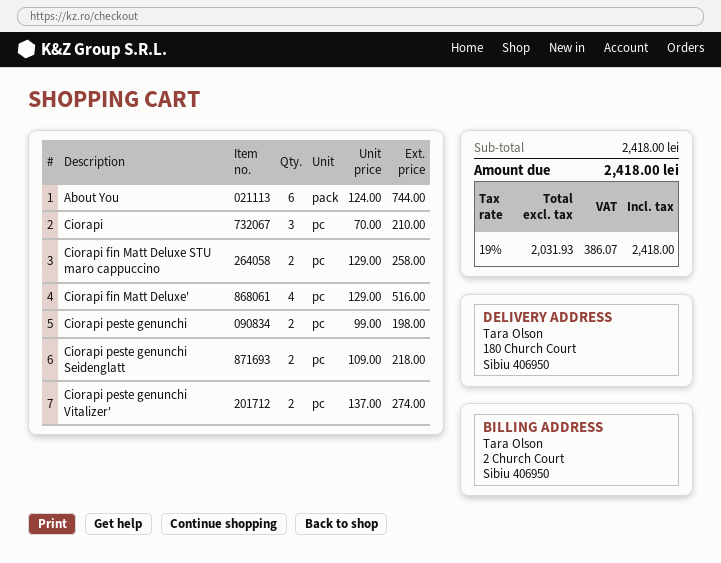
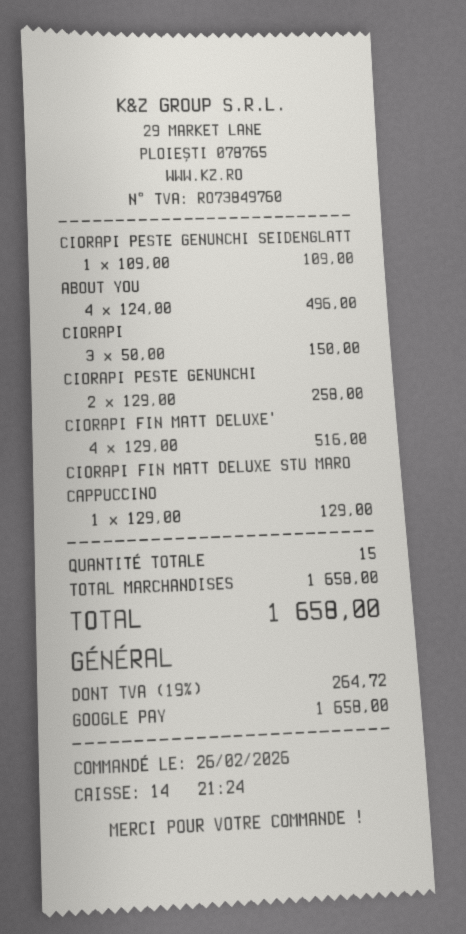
About You: 6 x 124.00 = 744.00 -> 4 x 124.00 = 496.00
Ciorapi: 3 x 70.00 = 210.00 -> 3 x 50.00 = 150.00
Ciorapi fin Matt Deluxe STU maro cappuccino: 2 x 129.00 = 258.00 -> 1 x 129.00 = 129.00
Ciorapi peste genunchi: 2 x 99.00 = 198.00 -> 2 x 129.00 = 258.00
Ciorapi peste genunchi Seidenglatt: 2 x 109.00 = 218.00 -> 1 x 109.00 = 109.00
Ciorapi peste genunchi Vitalizer': 2 x 137.00 = 274.00 -> none
subtotal: 2418.00 -> 1658.00
tax: 19% = 386.07 -> 19% = 264.72
total: 2418.00 -> 1658.00

